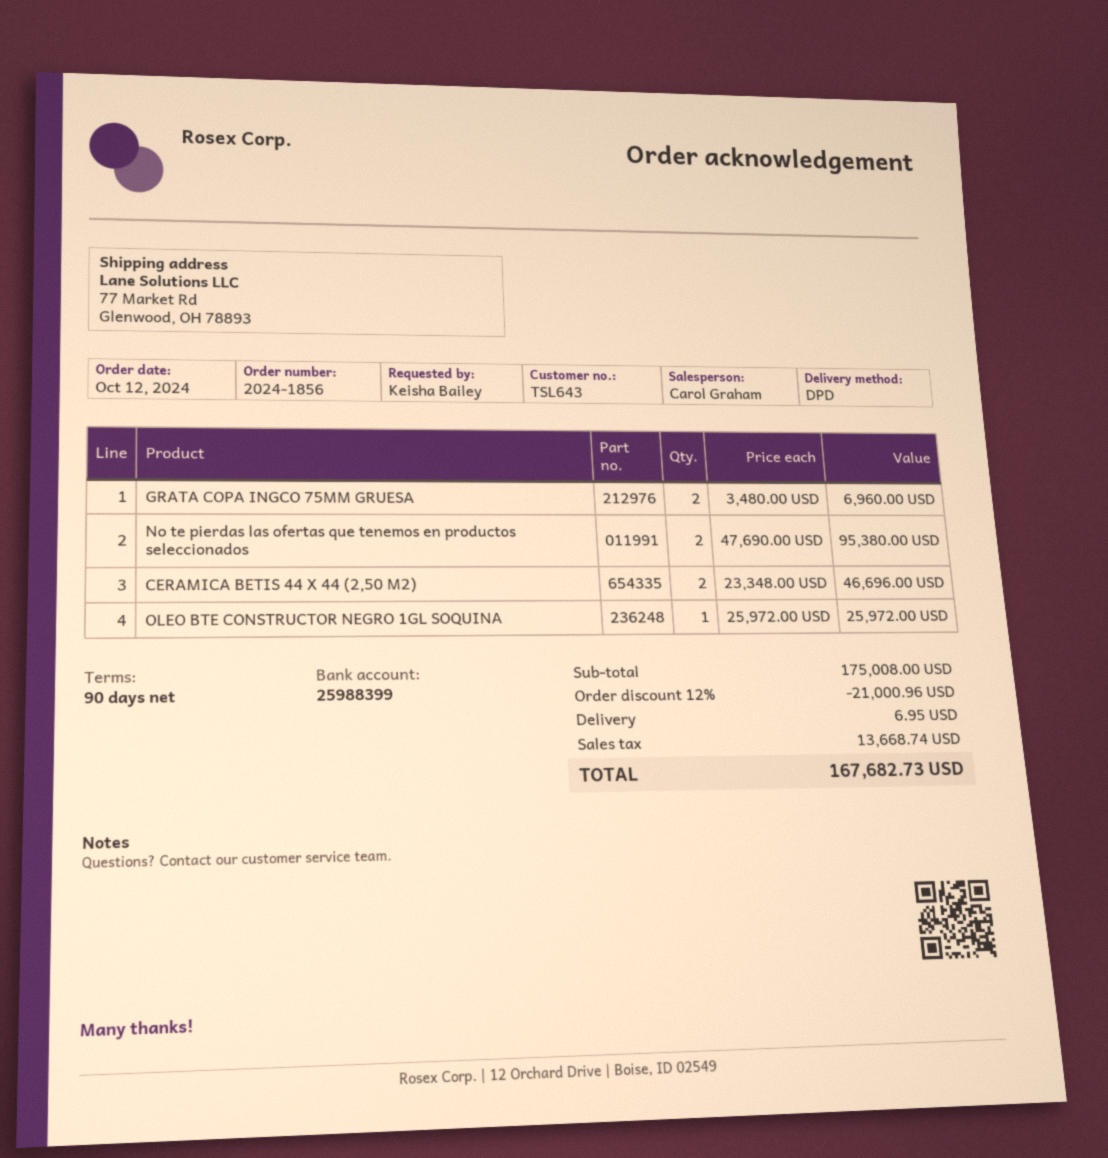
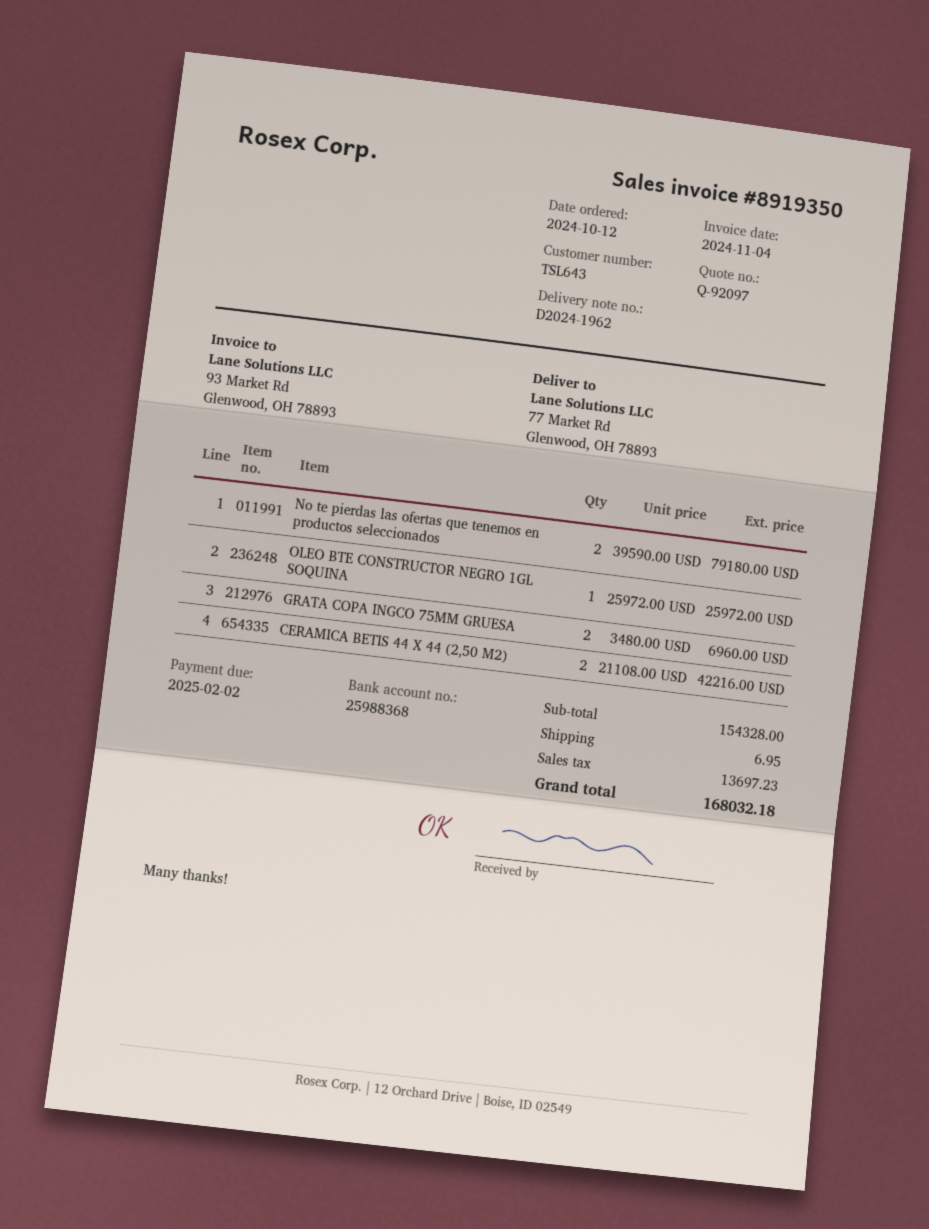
bank account: 25988399 -> 25988368
No te pierdas las ofertas que tenemos en productos seleccionados: 2 x 47690.00 = 95380.00 -> 2 x 39590.00 = 79180.00
CERAMICA BETIS 44 X 44 (2,50 M2): 2 x 23348.00 = 46696.00 -> 2 x 21108.00 = 42216.00
subtotal: 175008.00 -> 154328.00
discount: 12% = 21000.96 -> none
tax: 13668.74 -> 13697.23
total: 167682.73 -> 168032.18

